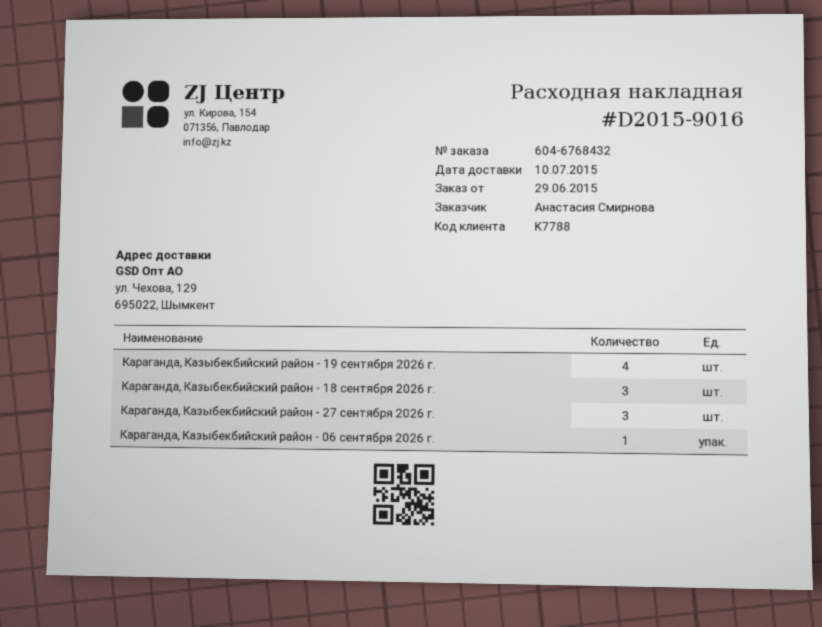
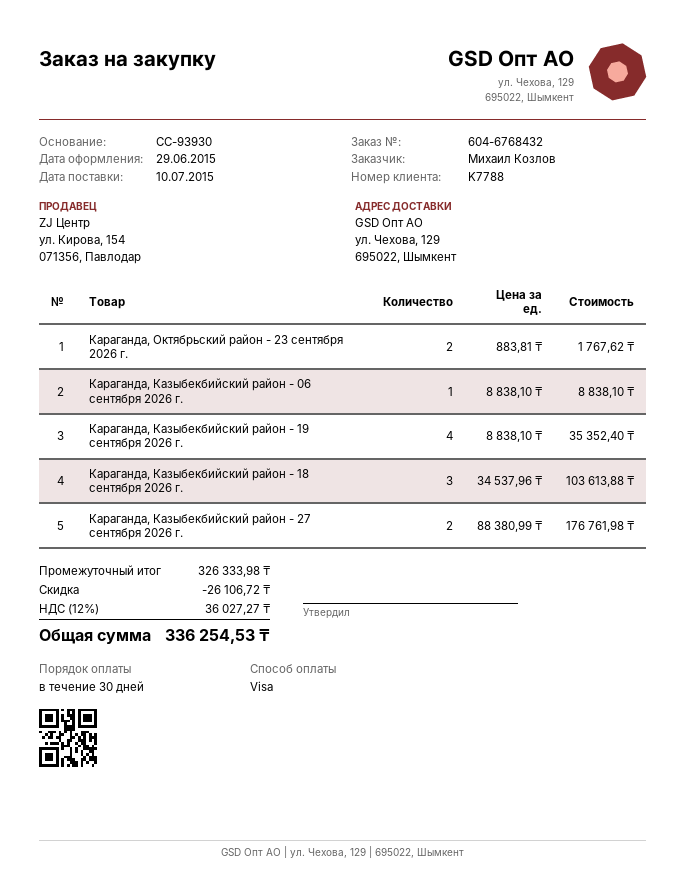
ordered by: Анастасия Смирнова -> Михаил Козлов
Караганда, Казыбекбийский район - 27 сентября 2026 г.: 3 -> 2
Караганда, Октябрьский район - 23 сентября 2026 г.: none -> 2

